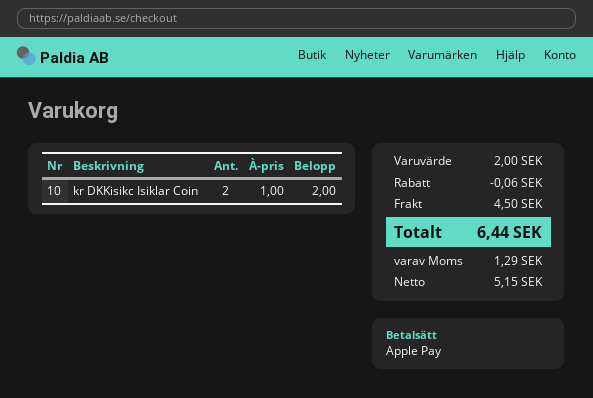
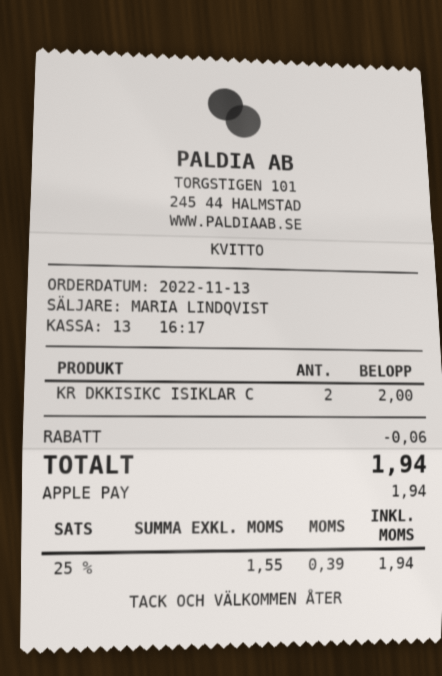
shipping: 4.50 -> none
net: 5.15 -> 1.55
tax: 1.29 -> 0.39
total: 6.44 -> 1.94

